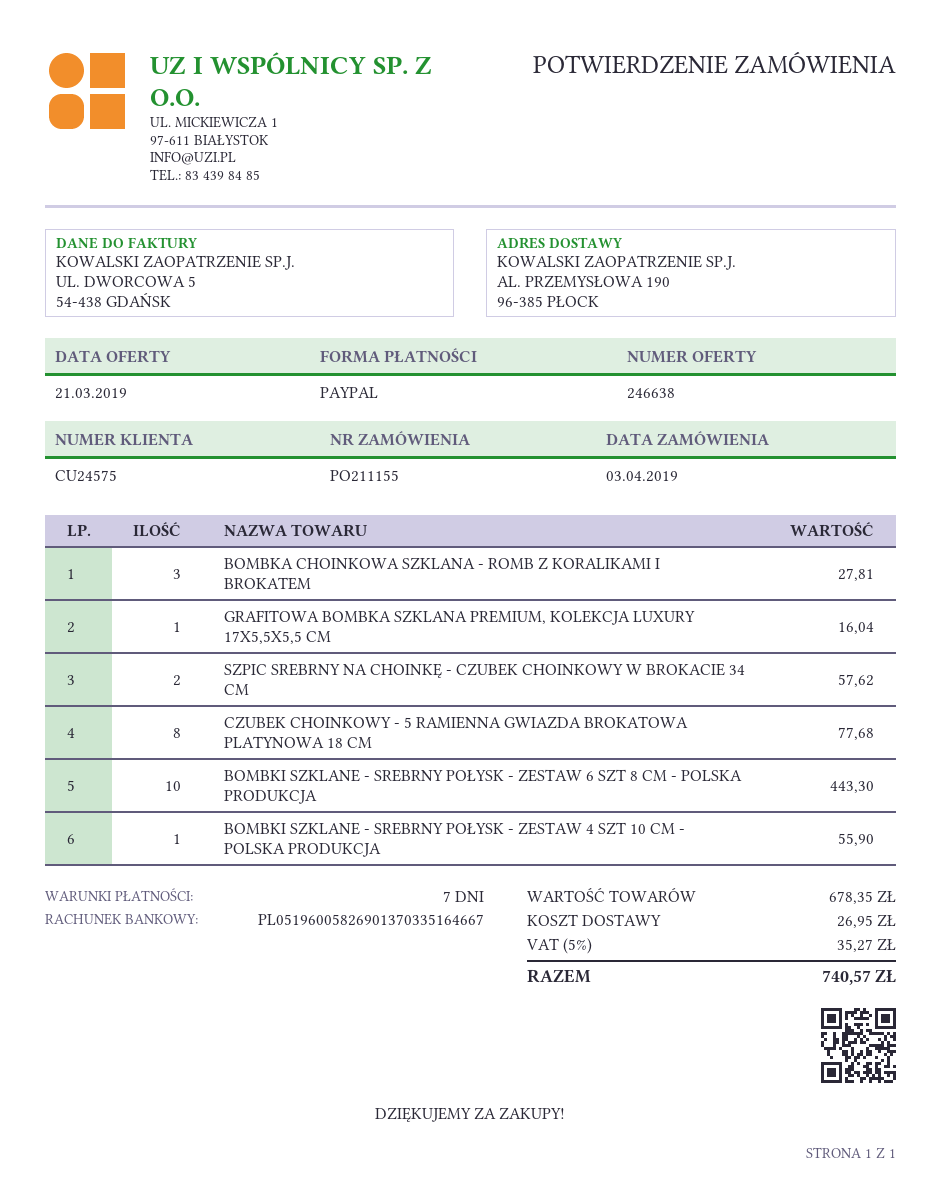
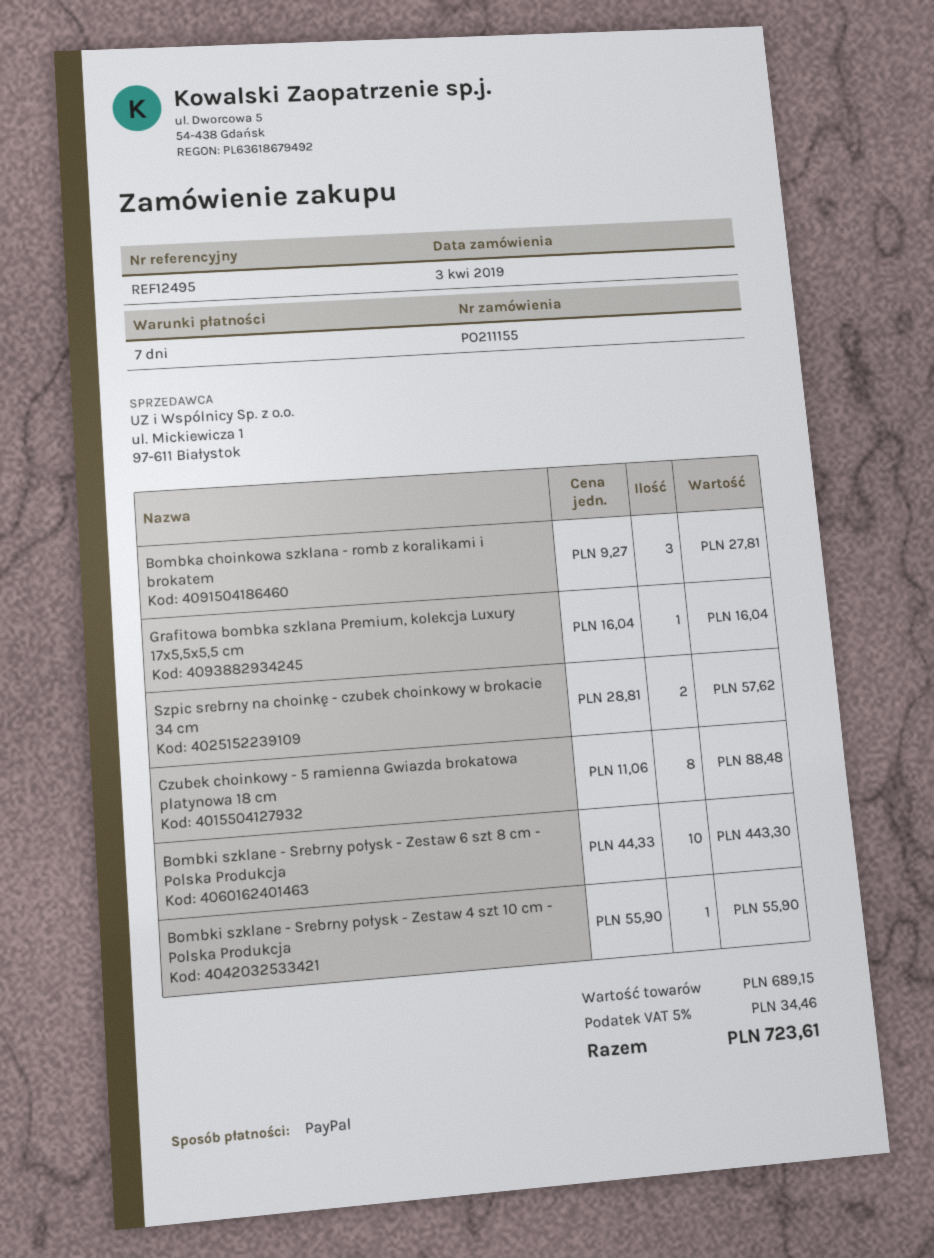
CZUBEK CHOINKOWY - 5 RAMIENNA GWIAZDA BROKATOWA PLATYNOWA 18 CM: 8 for 77.68 -> 8 for 88.48
subtotal: 678.35 -> 689.15
shipping: 26.95 -> none
tax: 5% = 35.27 -> 5% = 34.46
total: 740.57 -> 723.61

